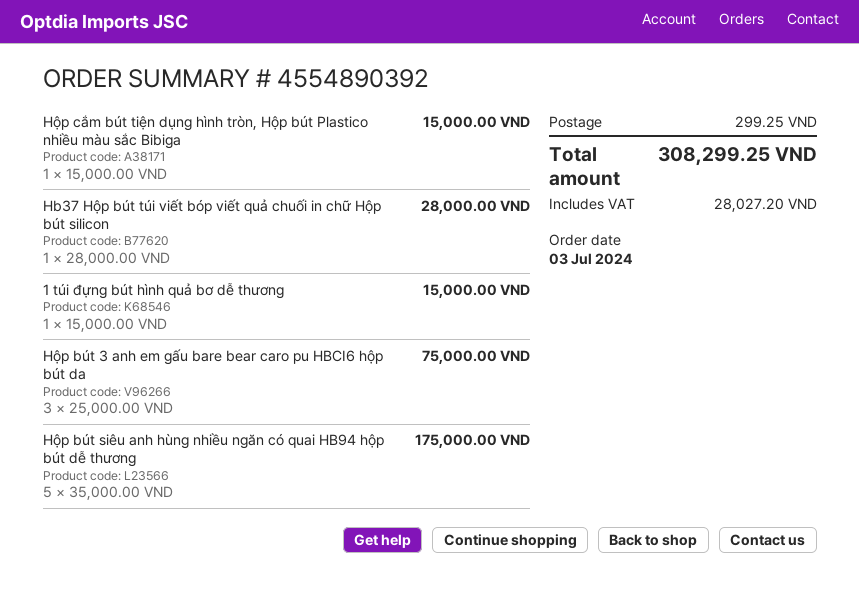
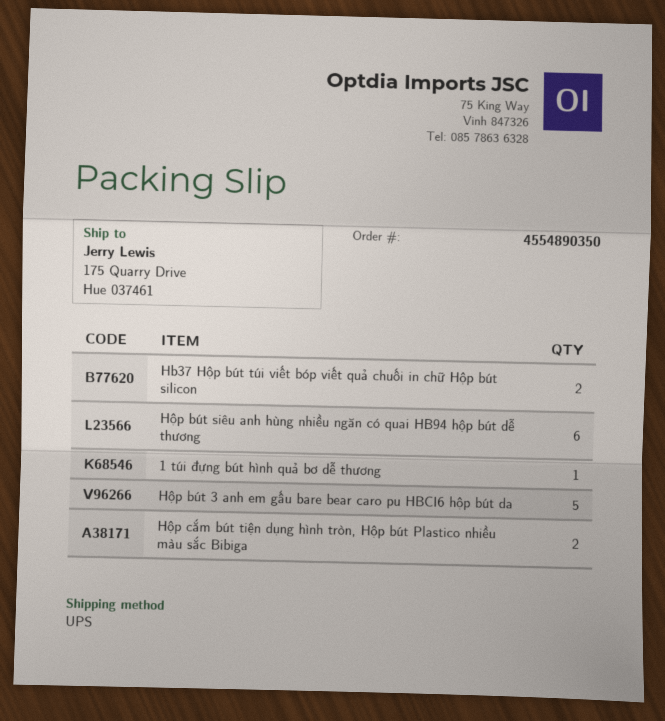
order number: 4554890392 -> 4554890350
Hộp cắm bút tiện dụng hình tròn, Hộp bút Plastico nhiều màu sắc Bibiga: 1 -> 2
Hb37 Hộp bút túi viết bóp viết quả chuối in chữ Hộp bút silicon: 1 -> 2
Hộp bút 3 anh em gấu bare bear caro pu HBCI6 hộp bút da: 3 -> 5
Hộp bút siêu anh hùng nhiều ngăn có quai HB94 hộp bút dễ thương: 5 -> 6

